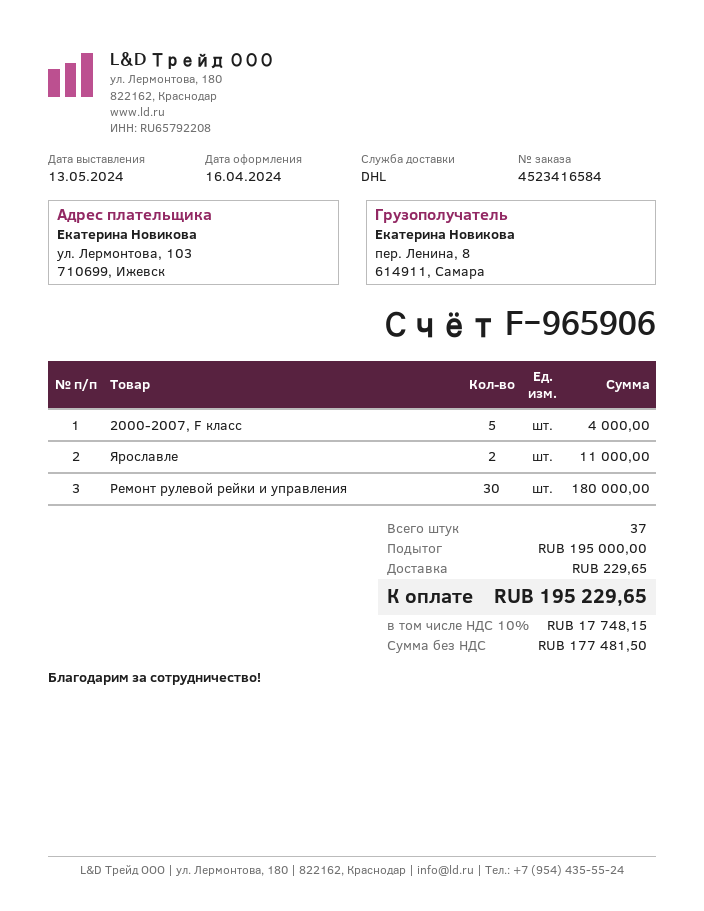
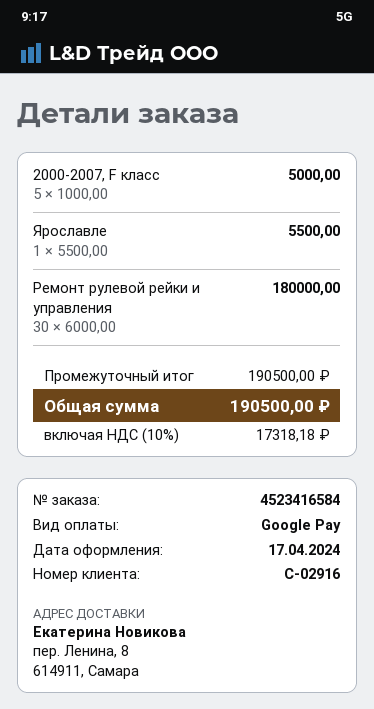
order date: 2024-04-16 -> 2024-04-17
2000-2007, F класс: 5 for 4000.00 -> 5 for 5000.00
Ярославле: 2 for 11000.00 -> 1 for 5500.00
subtotal: 195000.00 -> 190500.00
shipping: 229.65 -> none
tax: 10% = 17748.15 -> 10% = 17318.18
total: 195229.65 -> 190500.00

